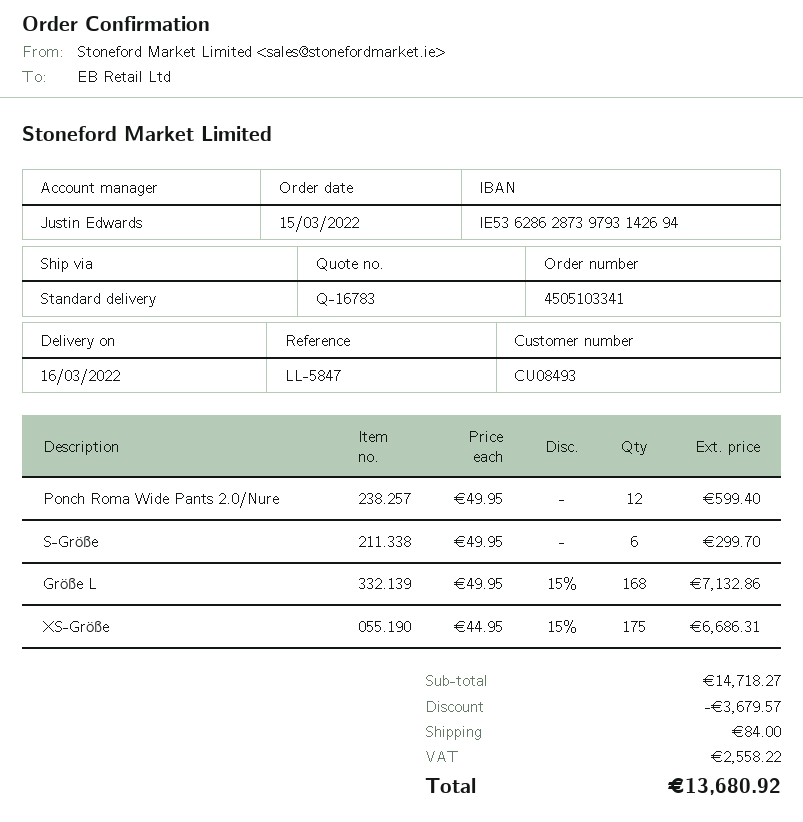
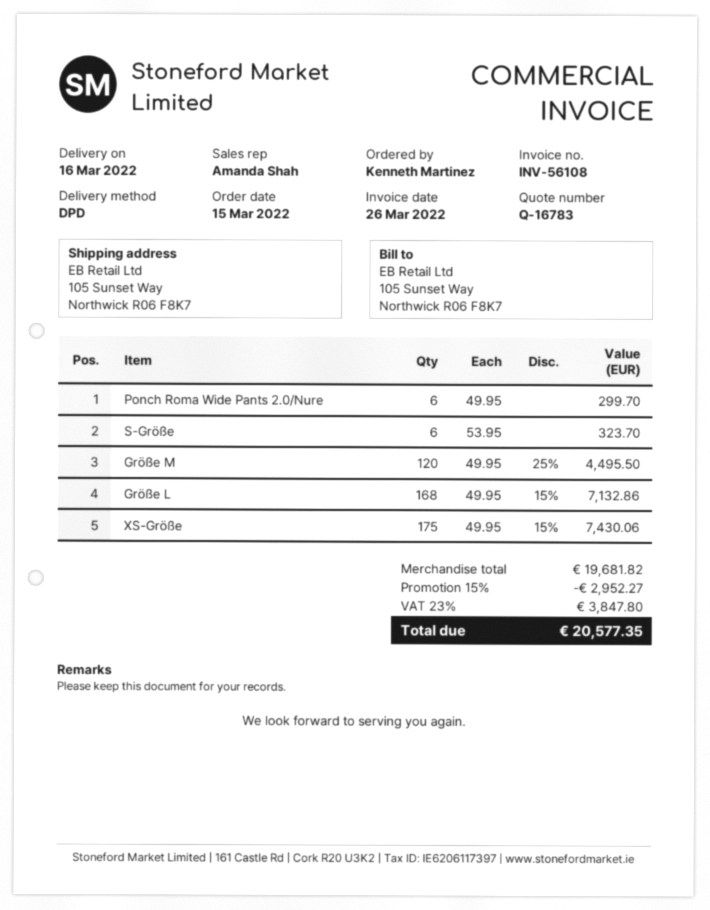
sales rep: Justin Edwards -> Amanda Shah
shipping method: standard -> DPD
Ponch Roma Wide Pants 2.0/Nure: 12 x 49.95 = 599.40 -> 6 x 49.95 = 299.70
S-Größe: 6 x 49.95 = 299.70 -> 6 x 53.95 = 323.70
XS-Größe: 175 x 44.95 - 15% = 6686.31 -> 175 x 49.95 - 15% = 7430.06
Größe M: none -> 120 x 49.95 - 25% = 4495.50
subtotal: 14718.27 -> 19681.82
discount: 3679.57 -> 2952.27
shipping: 84.00 -> none
tax: 2558.22 -> 3847.80
total: 13680.92 -> 20577.35

